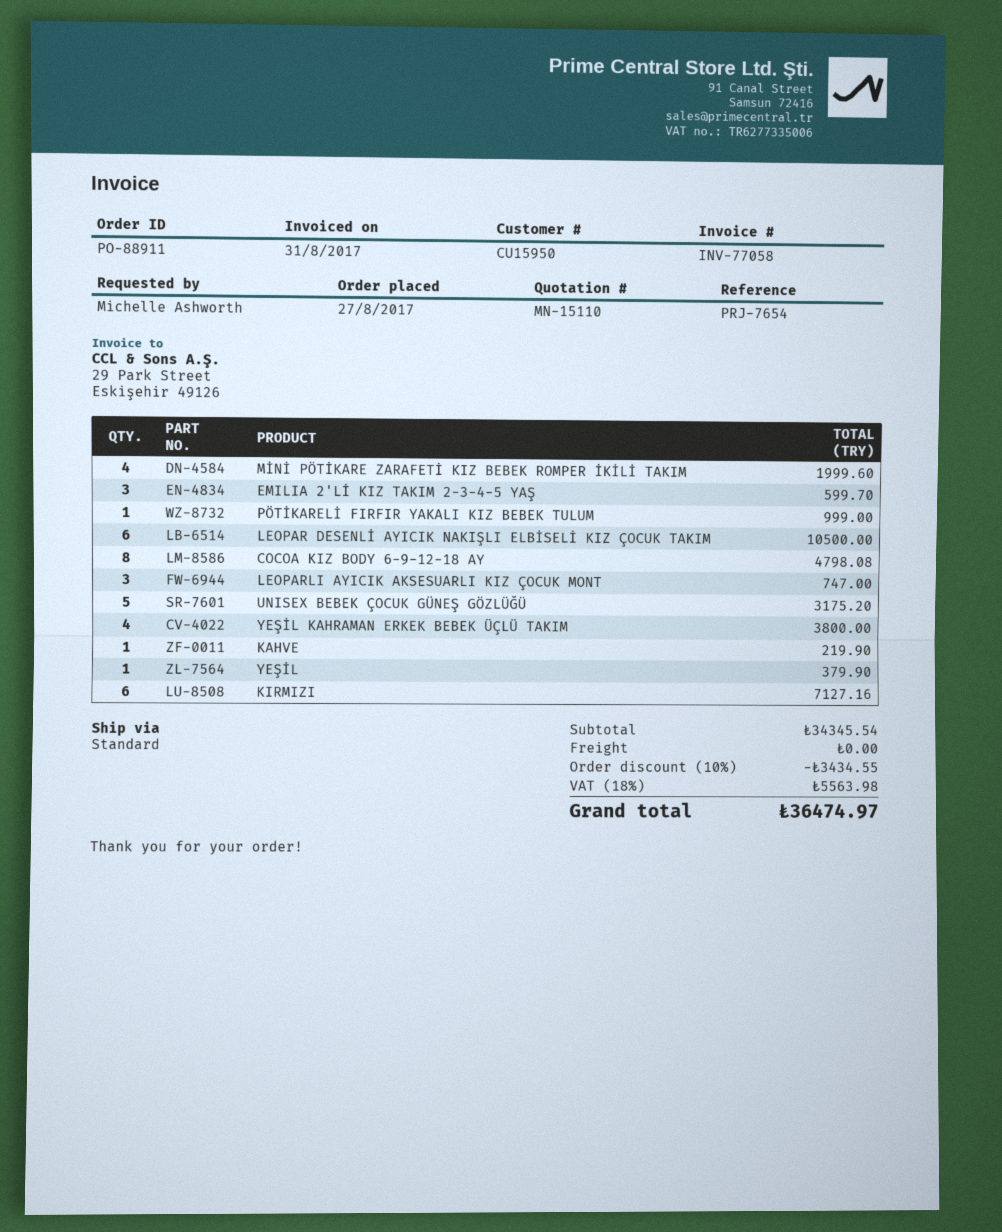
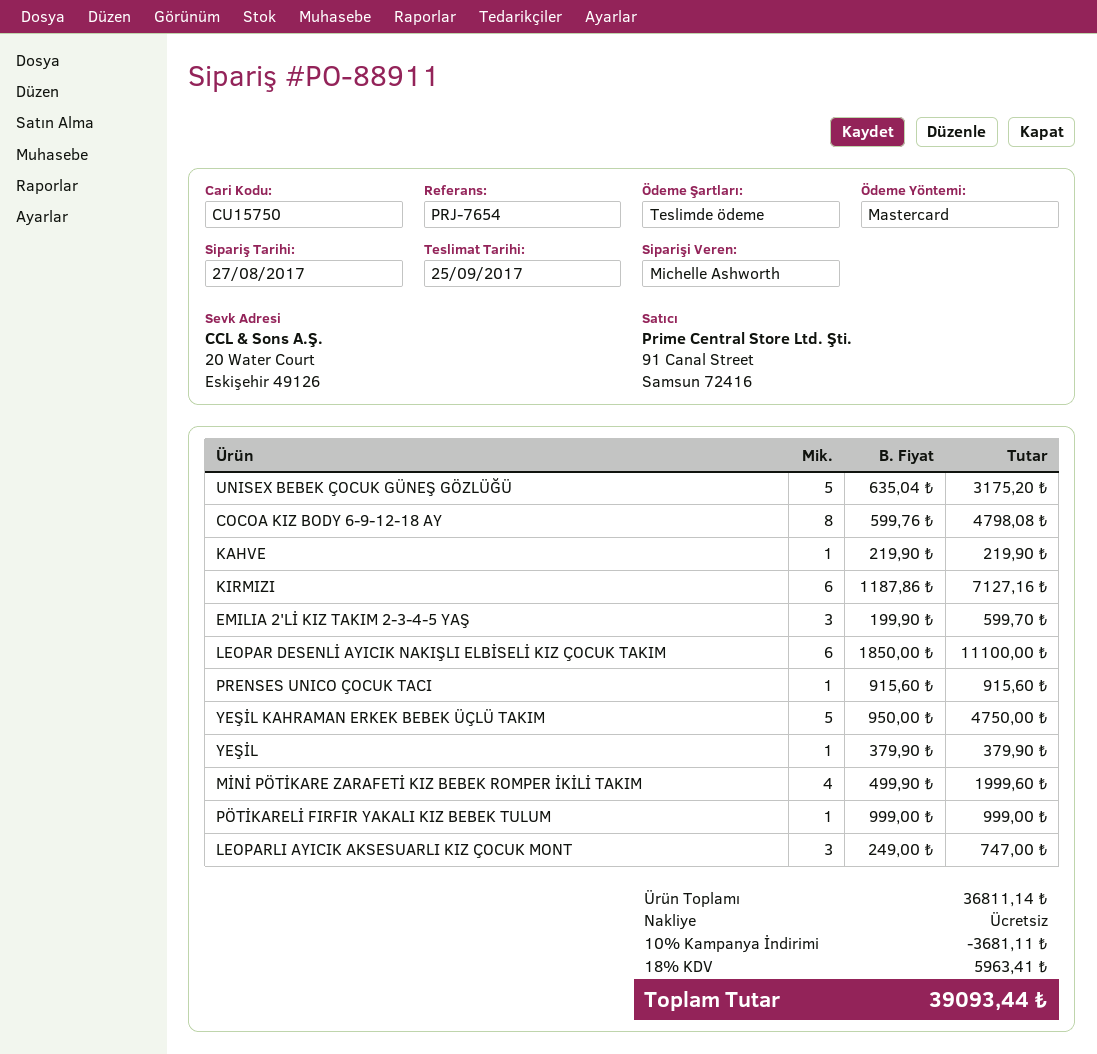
customer number: CU15950 -> CU15750
LEOPAR DESENLİ AYICIK NAKIŞLI ELBİSELİ KIZ ÇOCUK TAKIM: 6 for 10500.00 -> 6 for 11100.00
YEŞİL KAHRAMAN ERKEK BEBEK ÜÇLÜ TAKIM: 4 for 3800.00 -> 5 for 4750.00
PRENSES UNICO ÇOCUK TACI: none -> 1 for 915.60
subtotal: 34345.54 -> 36811.14
discount: 10% = 3434.55 -> 10% = 3681.11
tax: 18% = 5563.98 -> 18% = 5963.41
total: 36474.97 -> 39093.44

